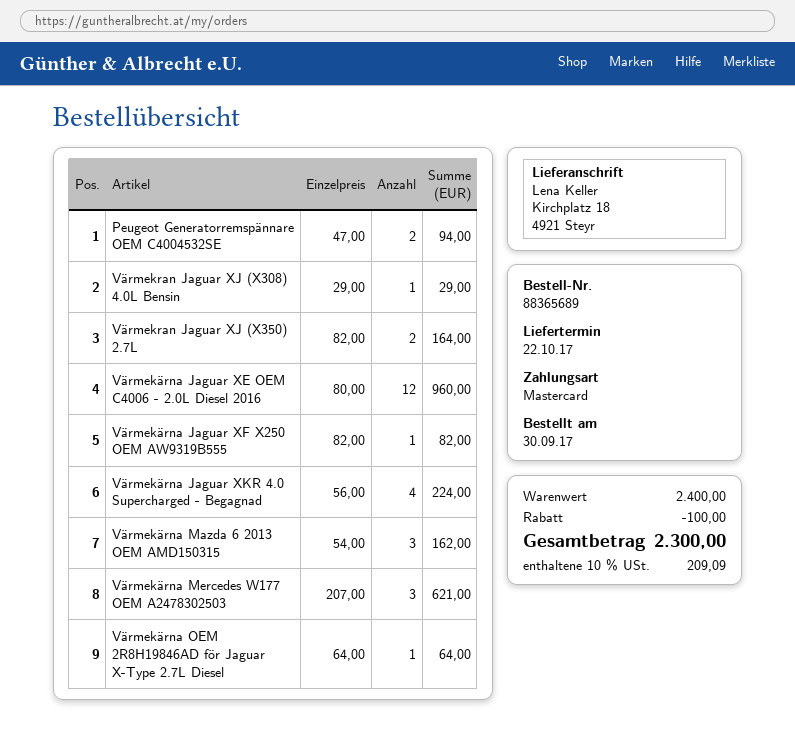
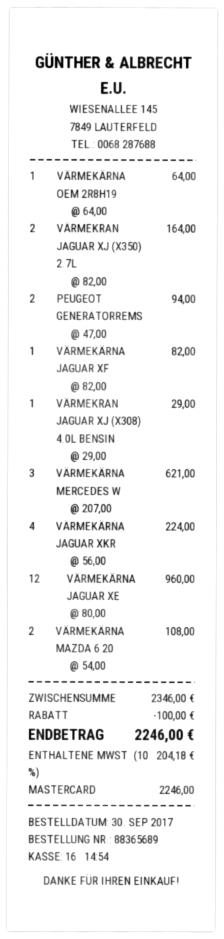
Värmekärna Mazda 6 2013 OEM AMD150315: 3 x 54.00 = 162.00 -> 2 x 54.00 = 108.00
subtotal: 2400.00 -> 2346.00
tax: 10% = 209.09 -> 10% = 204.18
total: 2300.00 -> 2246.00

